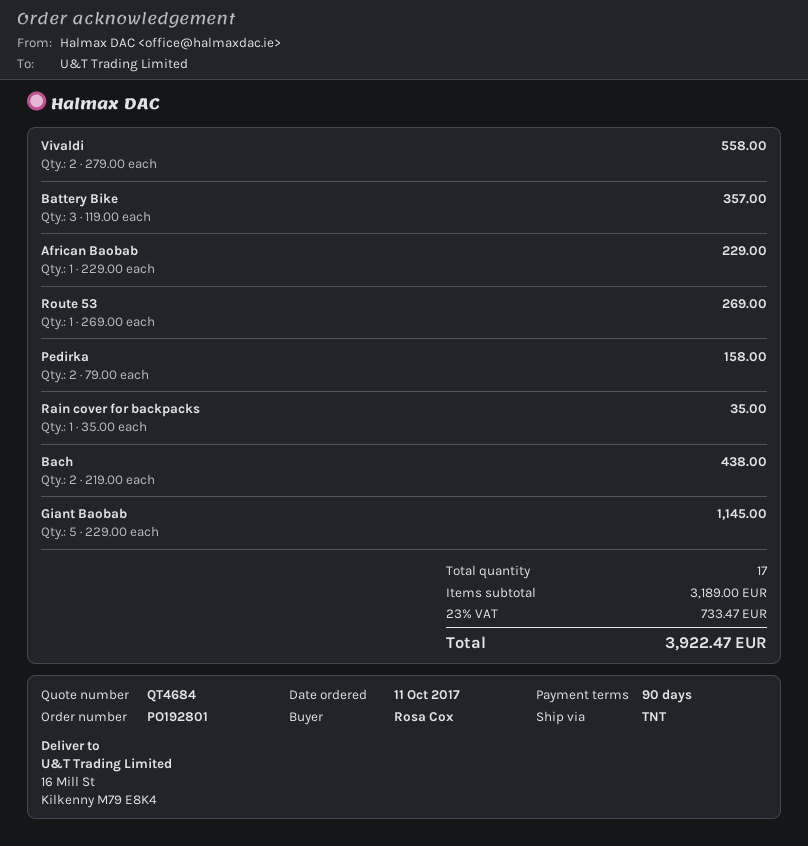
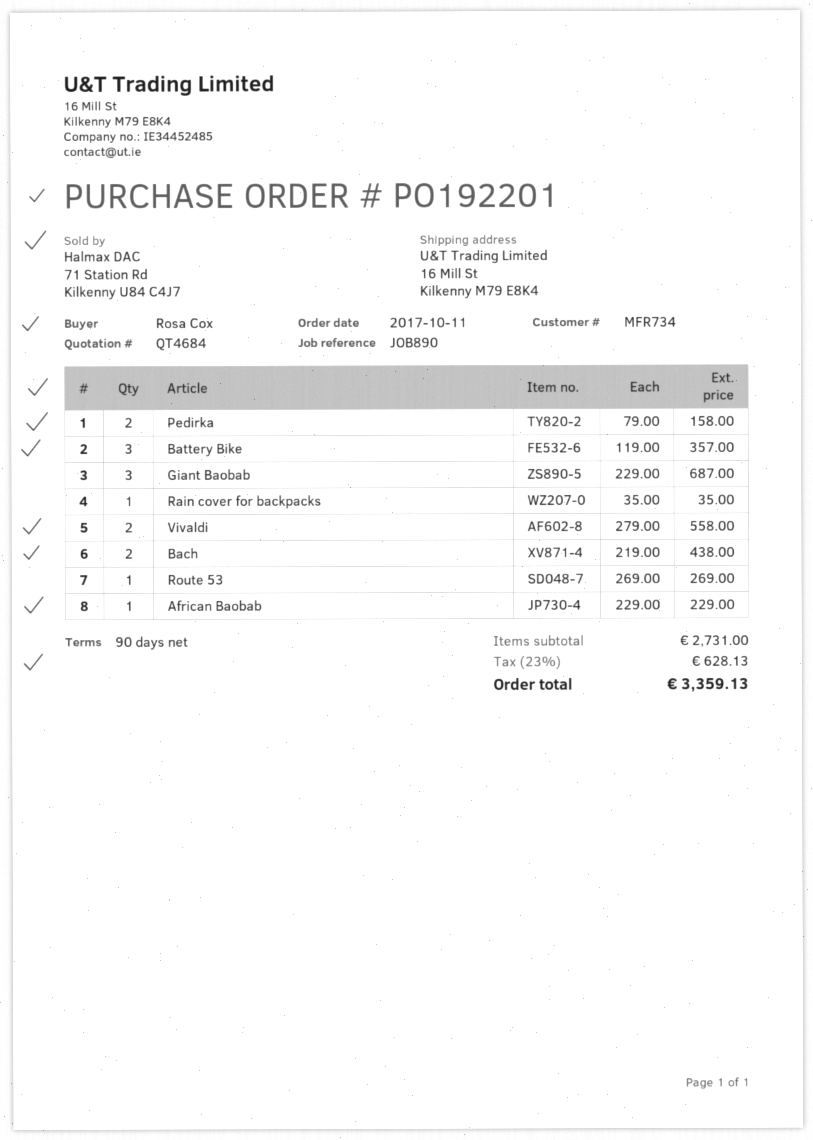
order number: PO192801 -> PO192201
Giant Baobab: 5 x 229.00 = 1145.00 -> 3 x 229.00 = 687.00
subtotal: 3189.00 -> 2731.00
tax: 23% = 733.47 -> 23% = 628.13
total: 3922.47 -> 3359.13

